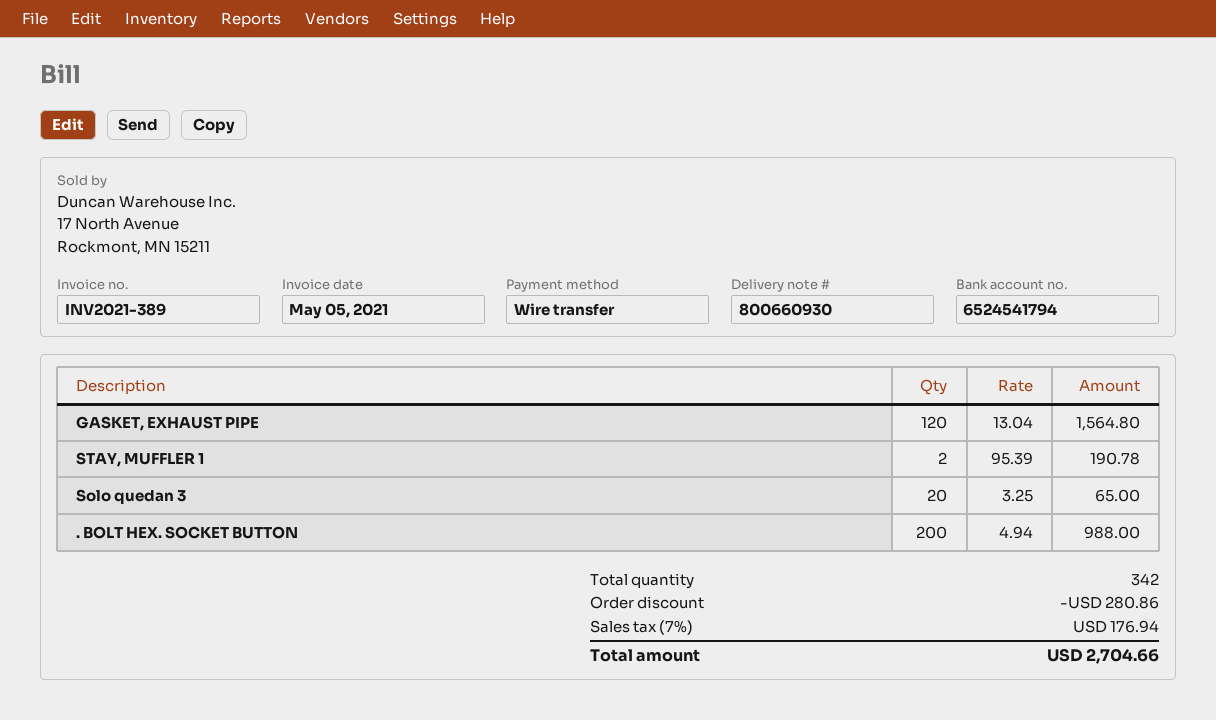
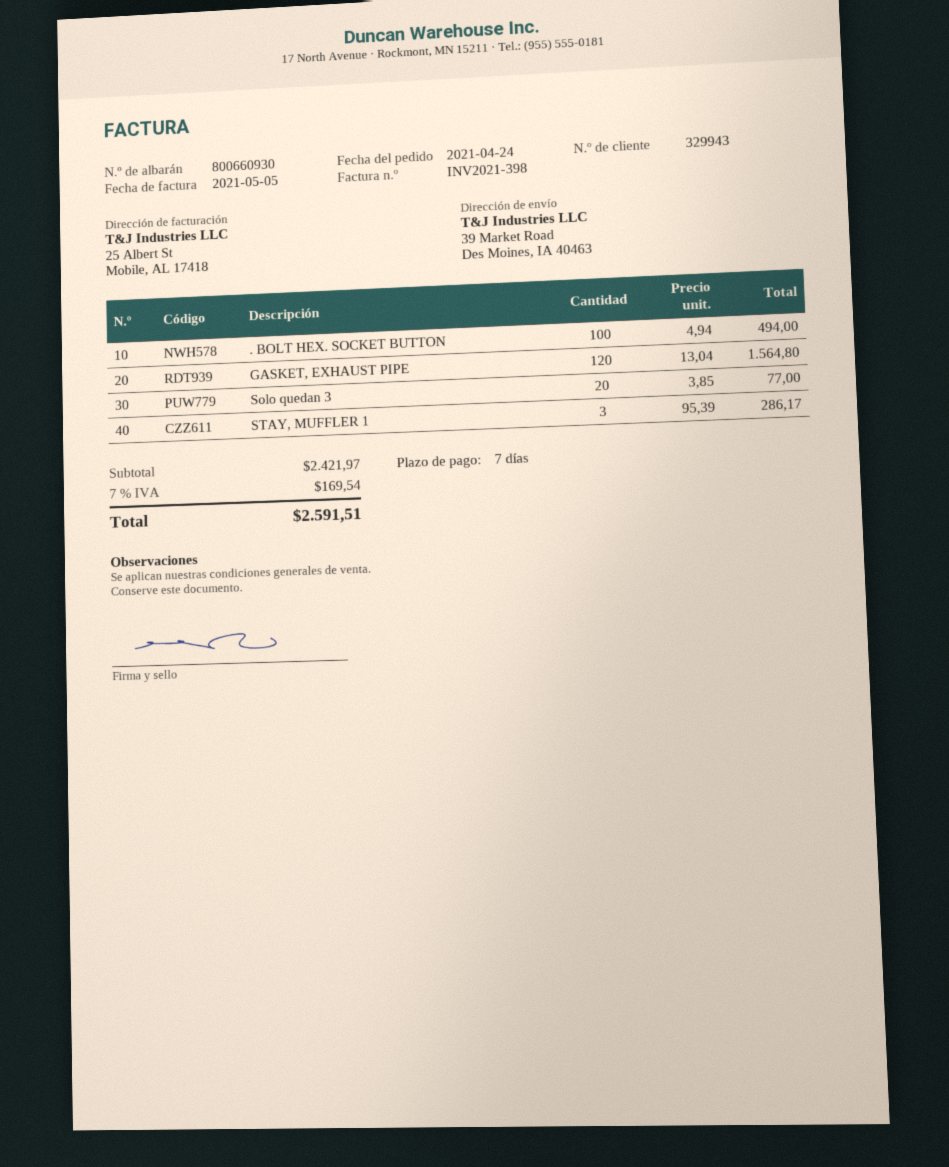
invoice number: INV2021-389 -> INV2021-398
STAY, MUFFLER 1: 2 x 95.39 = 190.78 -> 3 x 95.39 = 286.17
Solo quedan 3: 20 x 3.25 = 65.00 -> 20 x 3.85 = 77.00
. BOLT HEX. SOCKET BUTTON: 200 x 4.94 = 988.00 -> 100 x 4.94 = 494.00
discount: 280.86 -> none
tax: 7% = 176.94 -> 7% = 169.54
total: 2704.66 -> 2591.51

